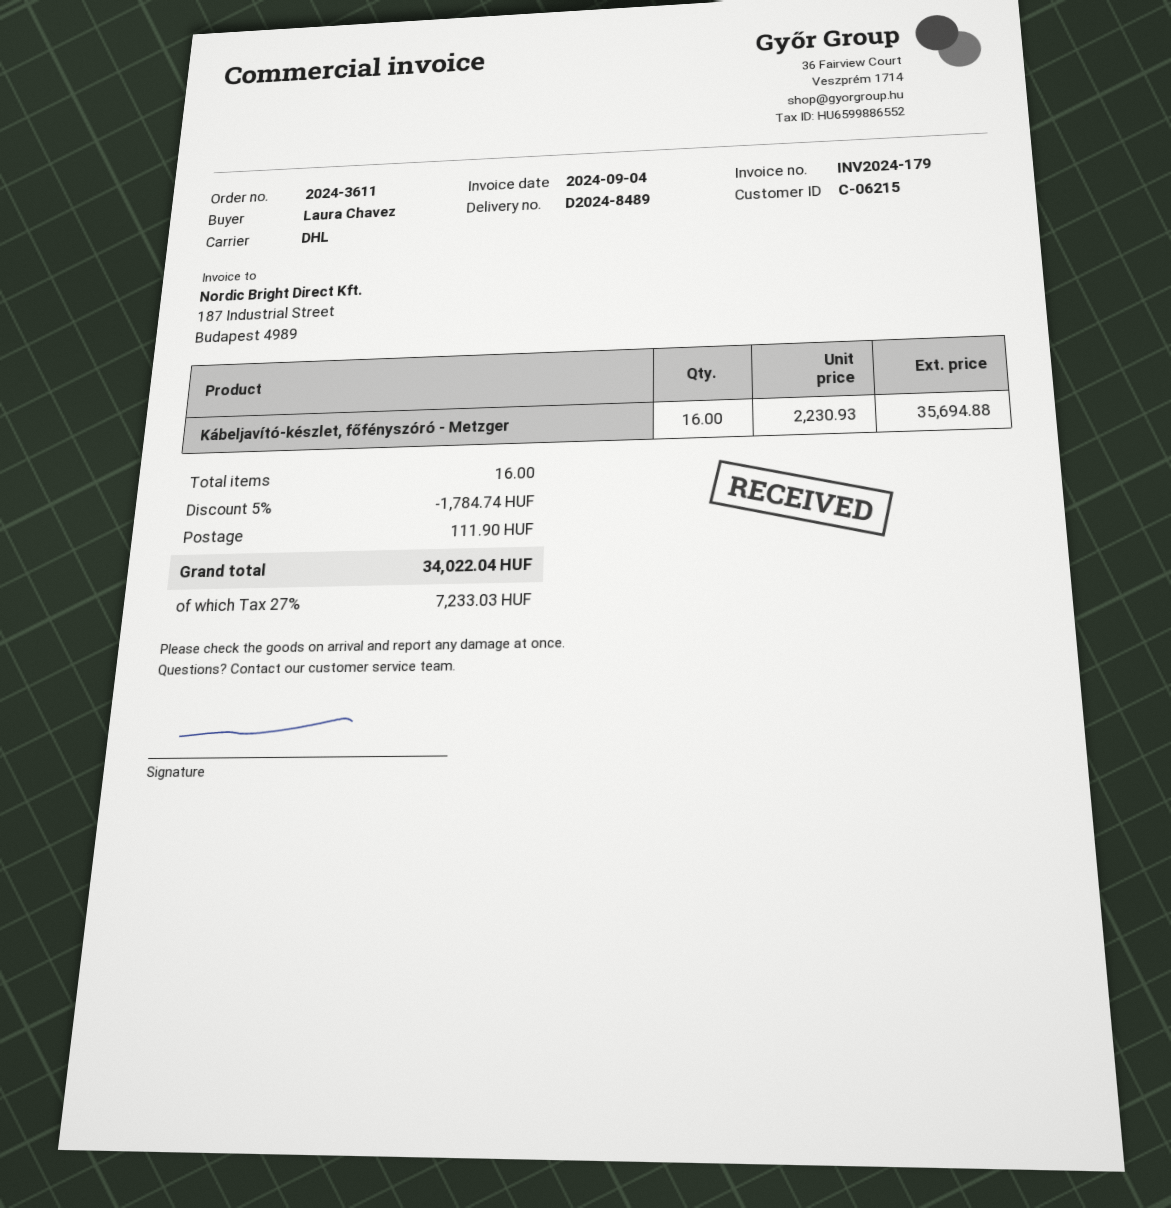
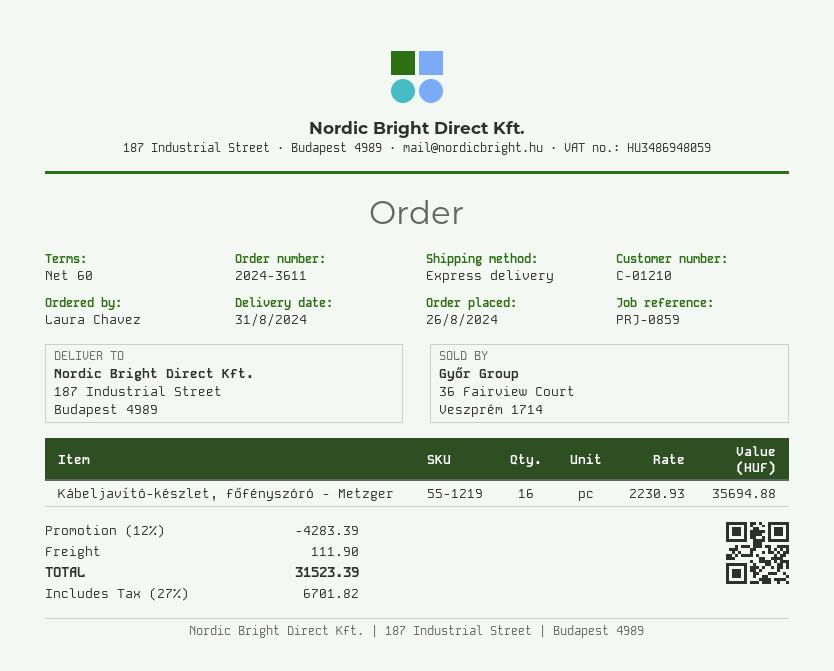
customer number: C-06215 -> C-01210
shipping method: DHL -> express
discount: 5% = 1784.74 -> 12% = 4283.39
tax: 27% = 7233.03 -> 27% = 6701.82
total: 34022.04 -> 31523.39

